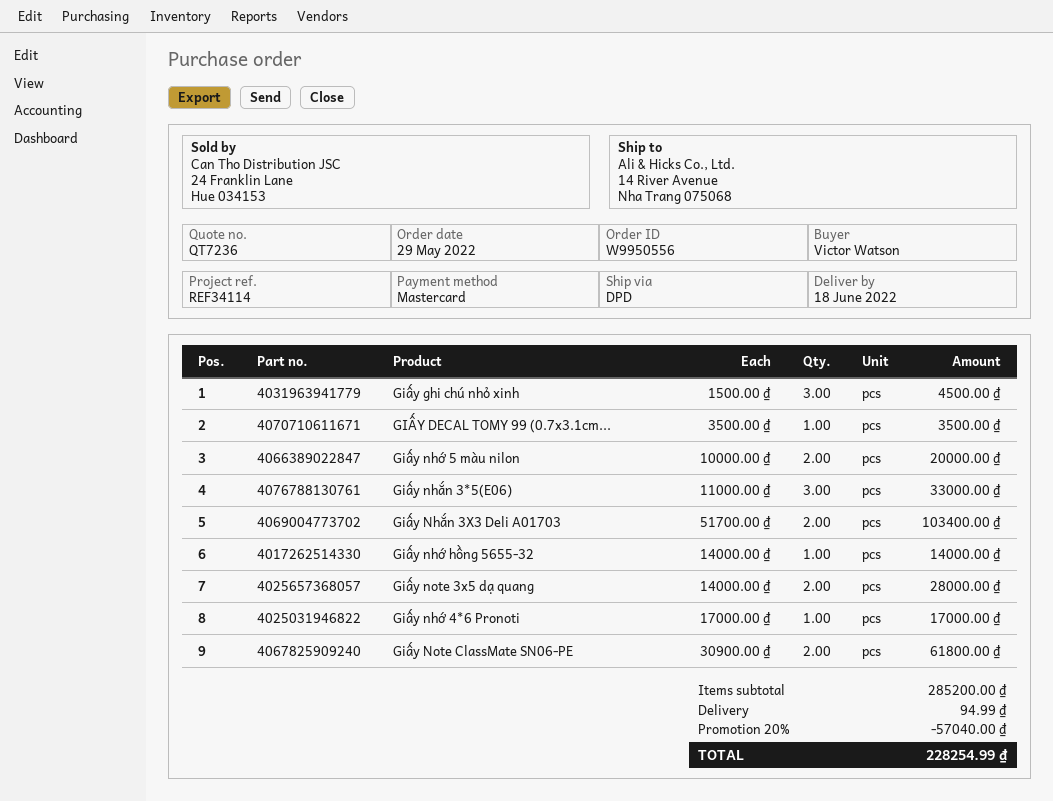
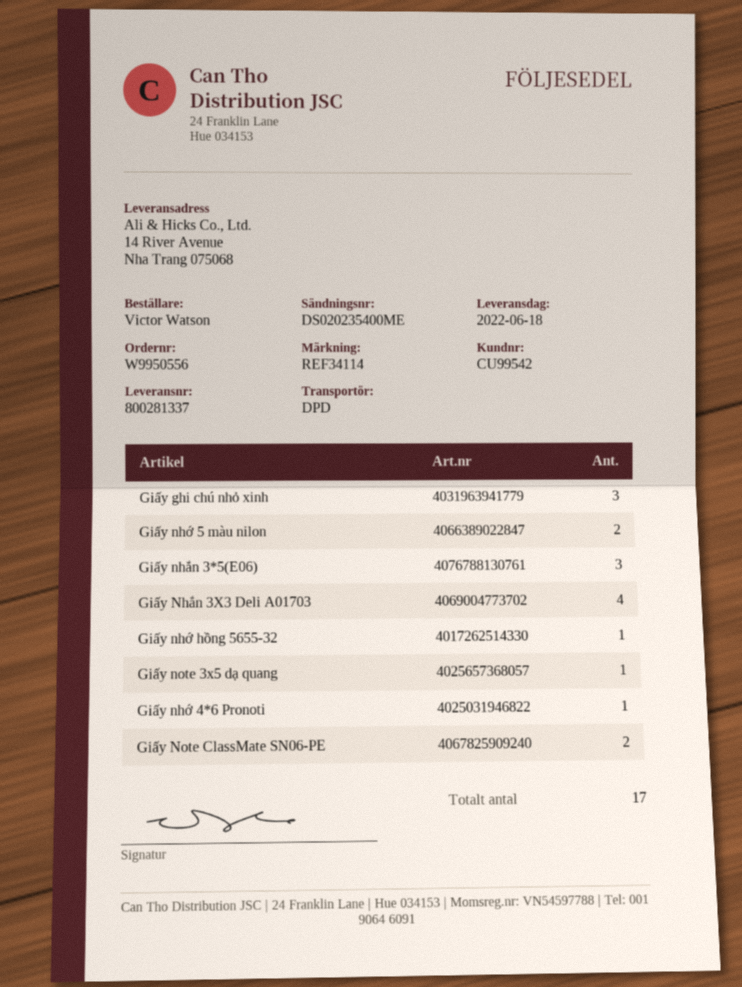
GIẤY DECAL TOMY 99 (0.7x3.1cm...: 1 -> none
Giấy Nhắn 3X3 Deli A01703: 2 -> 4
Giấy note 3x5 dạ quang: 2 -> 1

